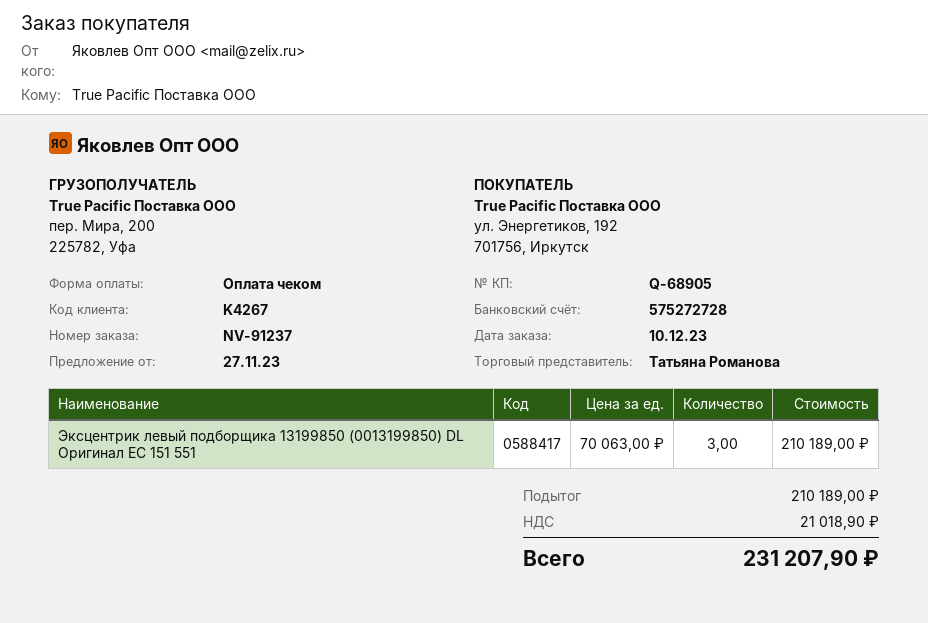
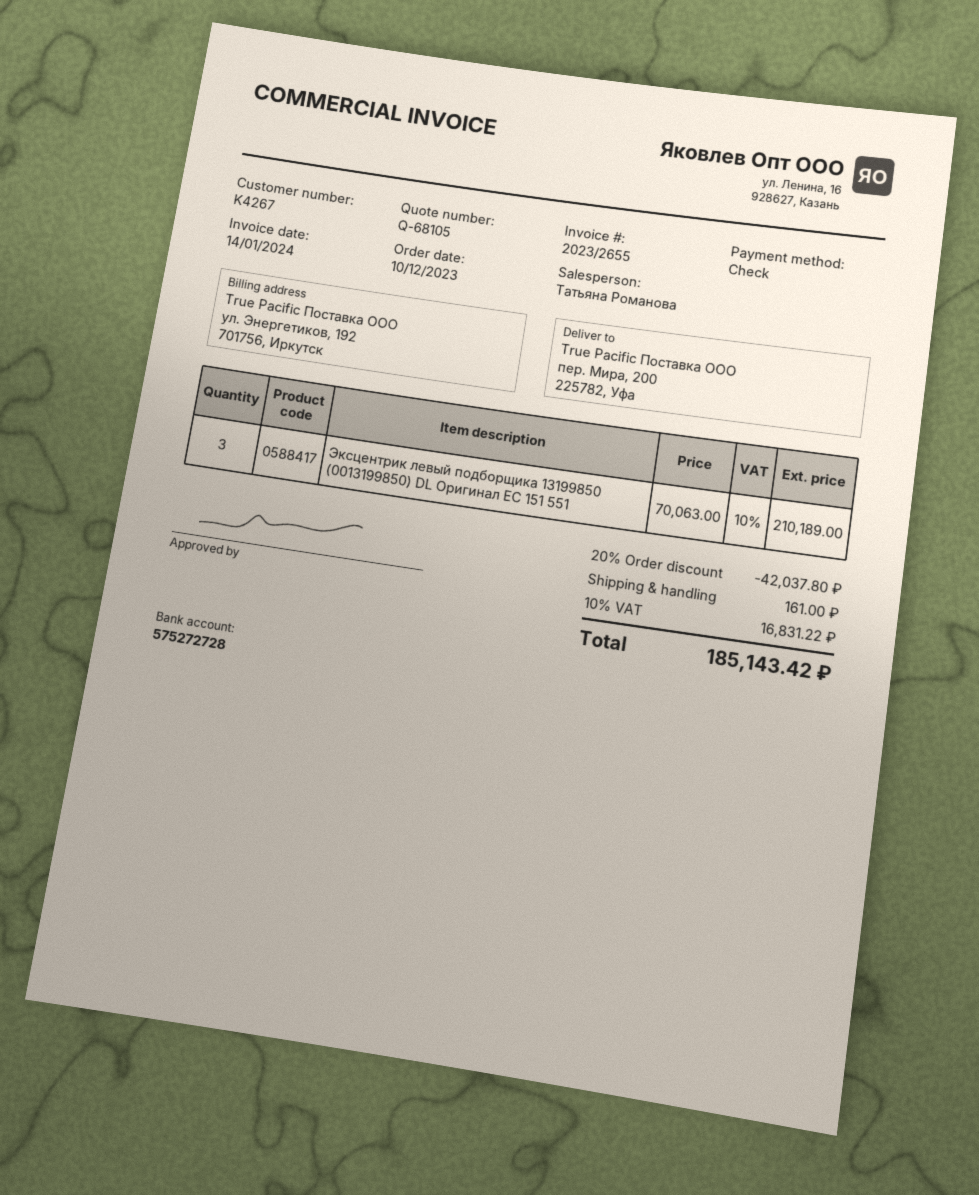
quote number: Q-68905 -> Q-68105
discount: none -> 20% = 42037.80
shipping: none -> 161.00
tax: 21018.90 -> 16831.22
total: 231207.90 -> 185143.42

